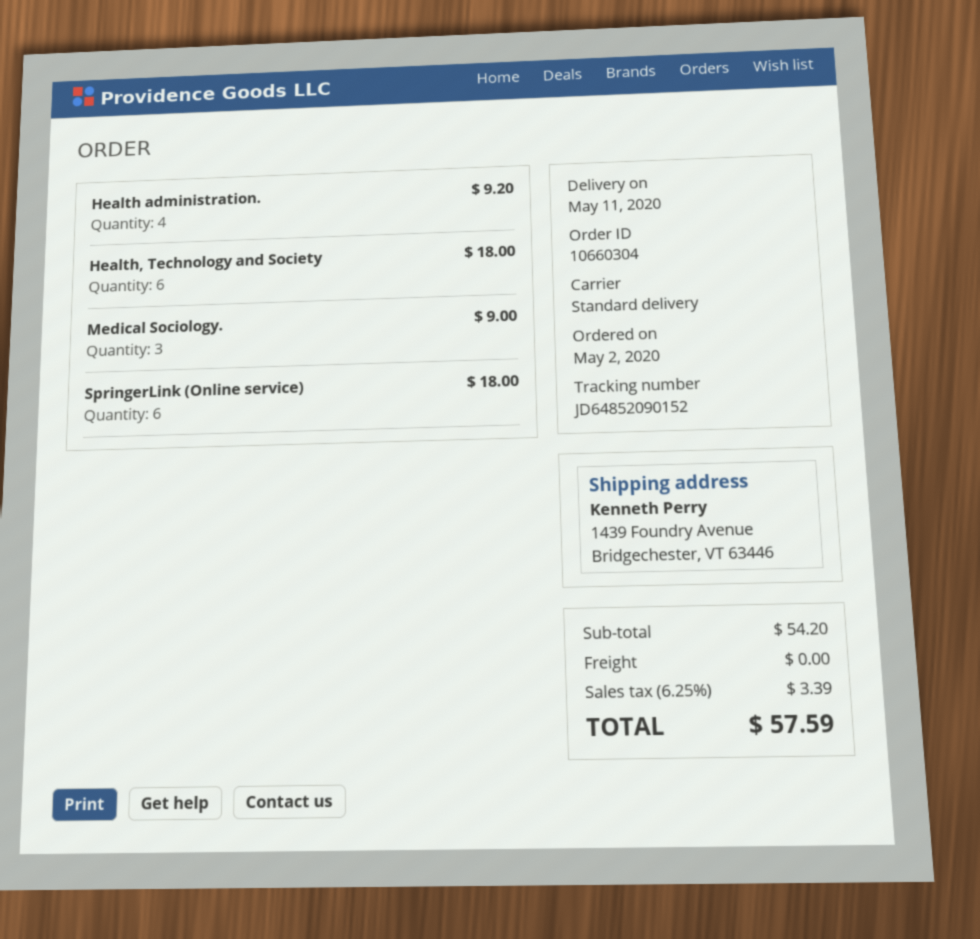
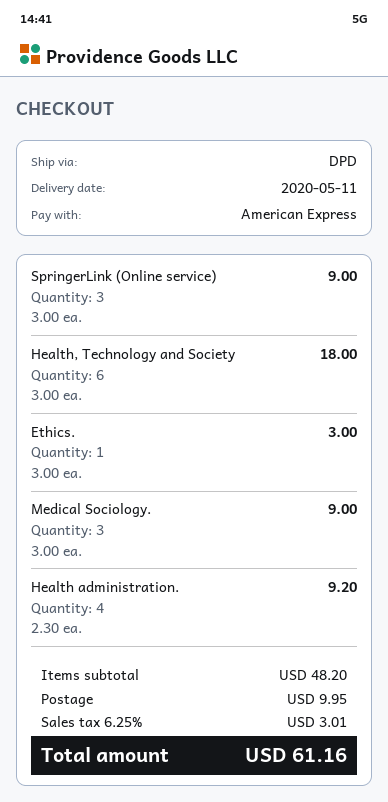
shipping method: standard -> DPD
SpringerLink (Online service): 6 for 18.00 -> 3 for 9.00
Ethics.: none -> 1 for 3.00
subtotal: 54.20 -> 48.20
shipping: 0.00 -> 9.95
tax: 6.25% = 3.39 -> 6.25% = 3.01
total: 57.59 -> 61.16

